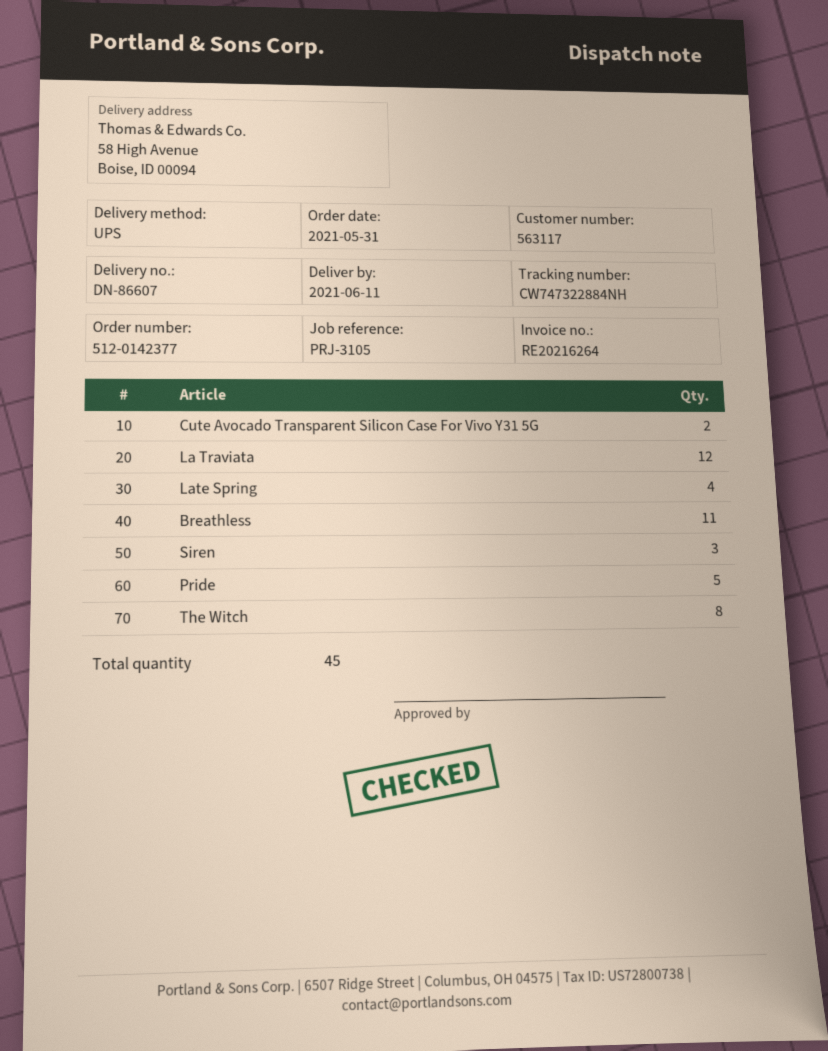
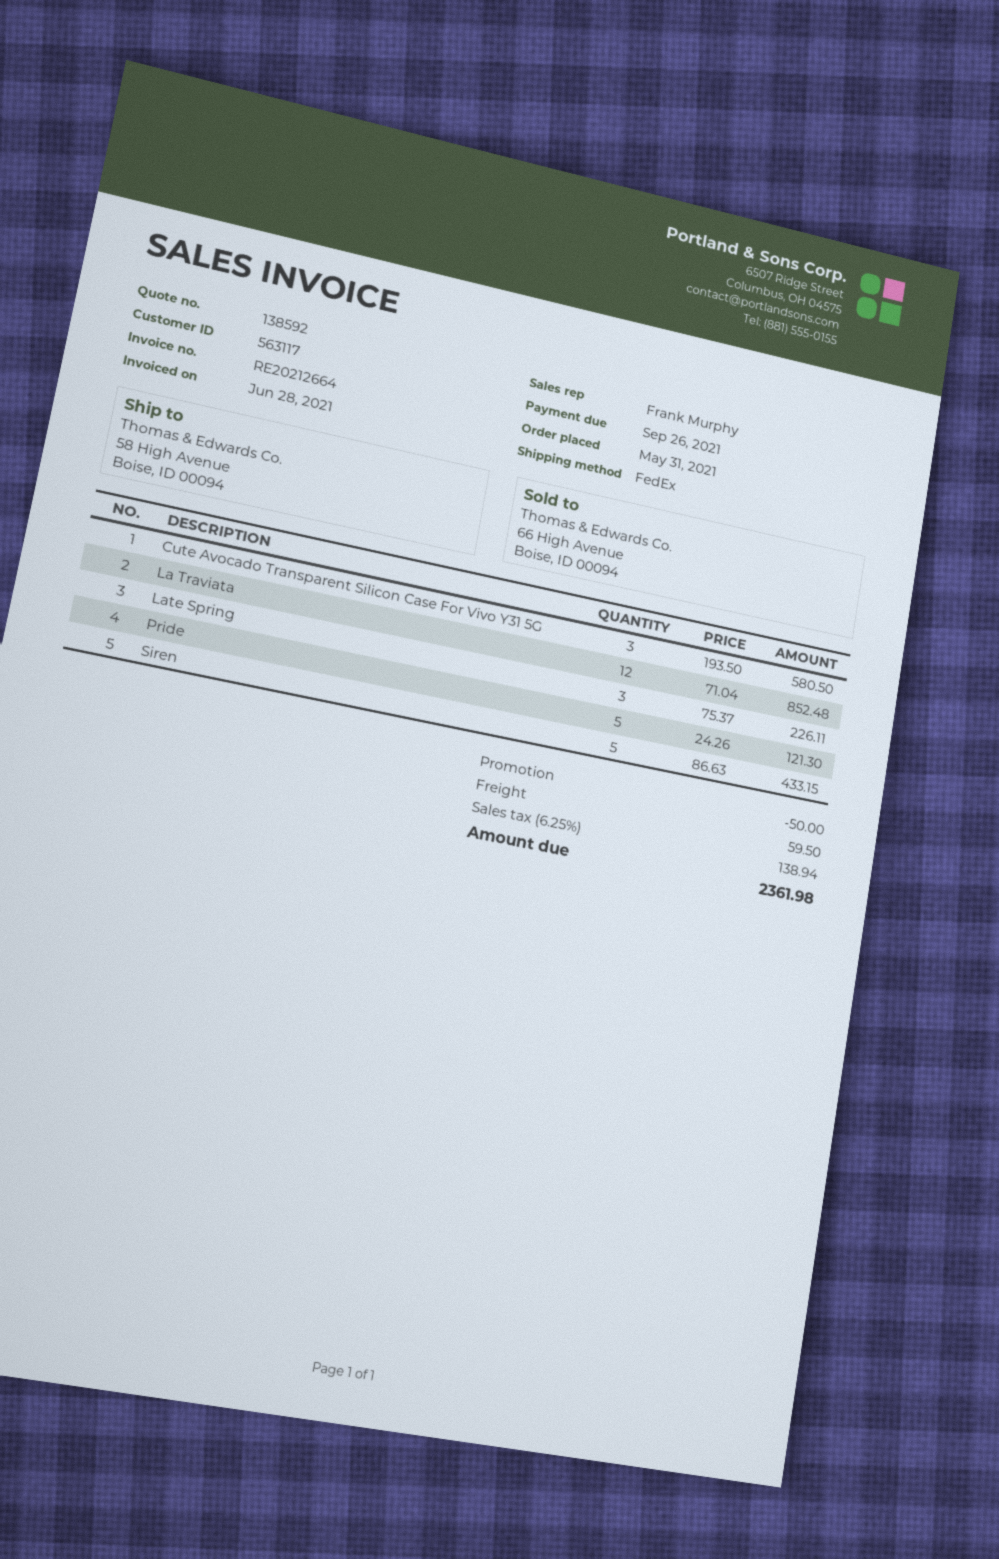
invoice number: RE20216264 -> RE20212664
shipping method: UPS -> FedEx
Cute Avocado Transparent Silicon Case For Vivo Y31 5G: 2 -> 3
Late Spring: 4 -> 3
Breathless: 11 -> none
Siren: 3 -> 5
The Witch: 8 -> none

